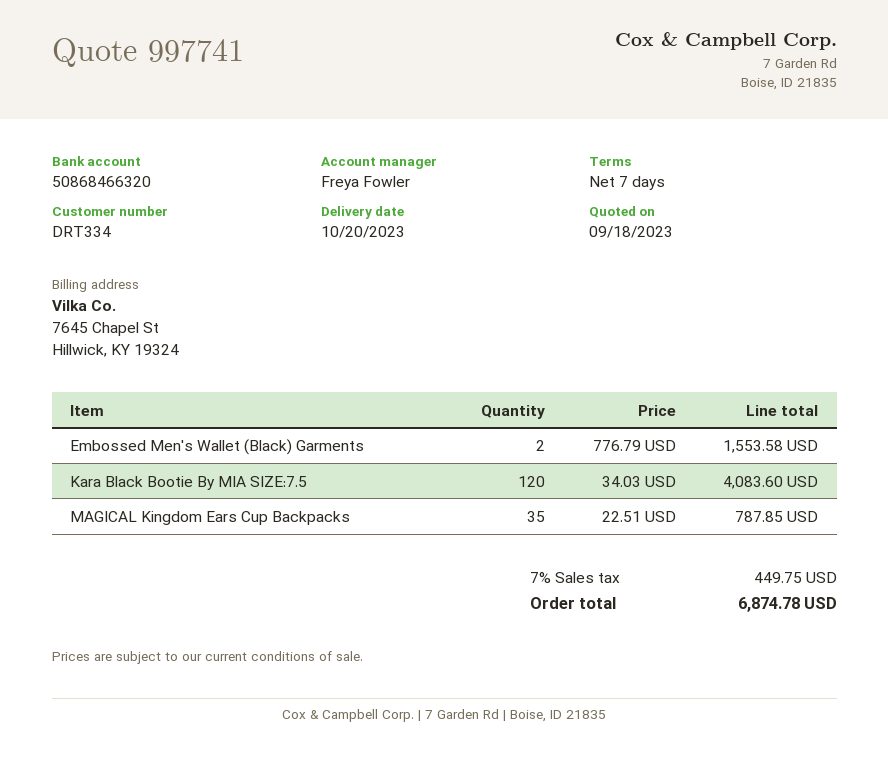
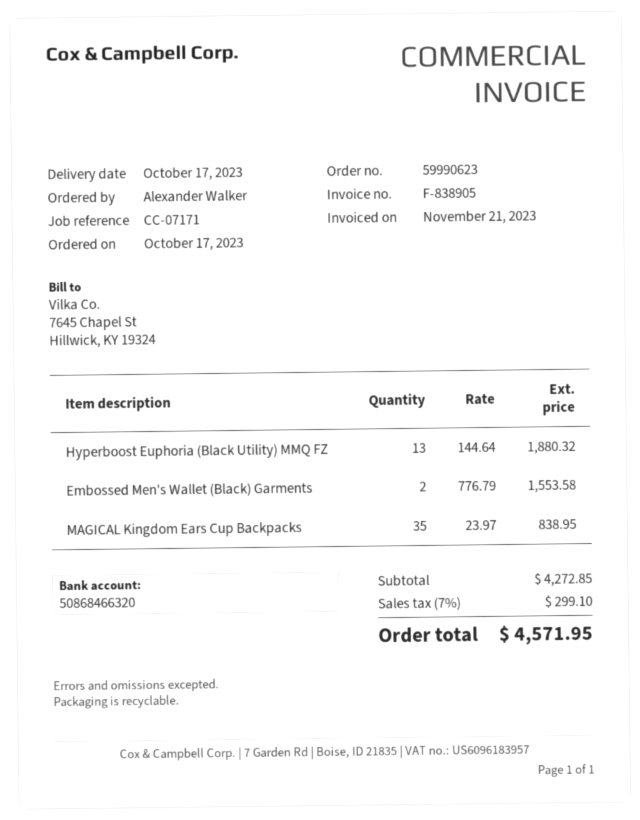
delivery date: 2023-10-20 -> 2023-10-17
Kara Black Bootie By MIA SIZE:7.5: 120 x 34.03 = 4083.60 -> none
MAGICAL Kingdom Ears Cup Backpacks: 35 x 22.51 = 787.85 -> 35 x 23.97 = 838.95
Hyperboost Euphoria (Black Utility) MMQ FZ: none -> 13 x 144.64 = 1880.32
tax: 7% = 449.75 -> 7% = 299.10
total: 6874.78 -> 4571.95

